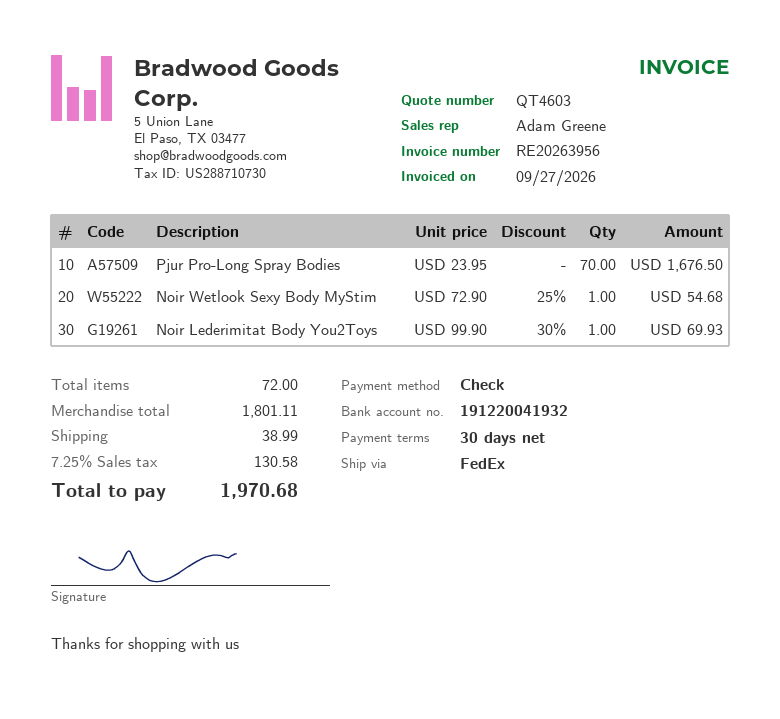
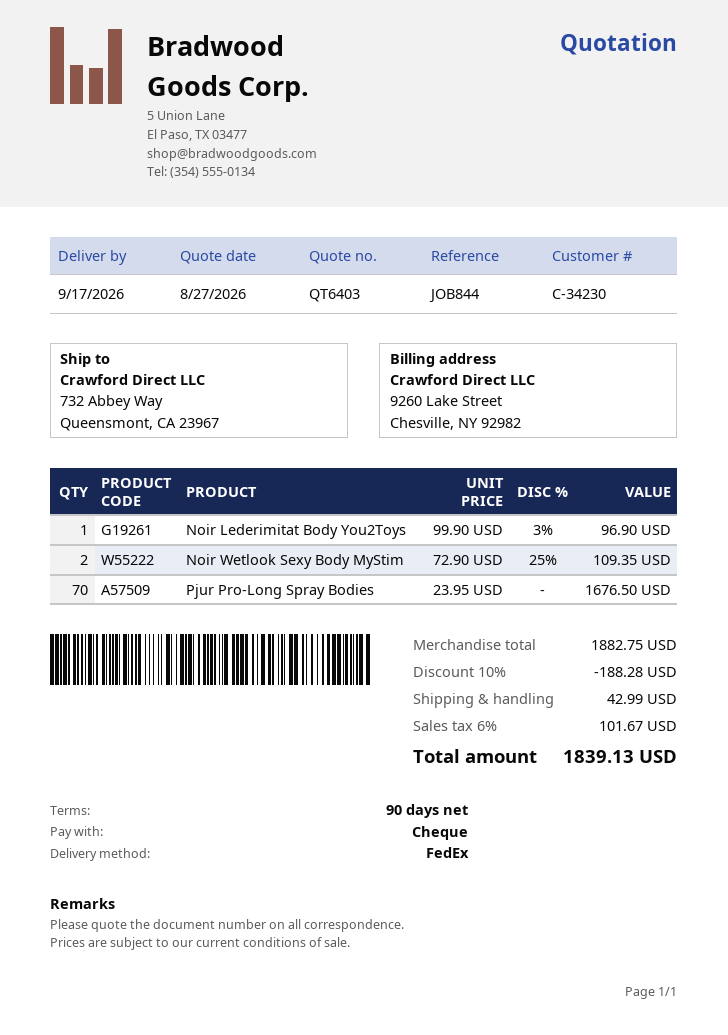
quote number: QT4603 -> QT6403
payment terms: 30 days -> 90 days
Noir Wetlook Sexy Body MyStim: 1 x 72.90 - 25% = 54.68 -> 2 x 72.90 - 25% = 109.35
Noir Lederimitat Body You2Toys: 1 x 99.90 - 30% = 69.93 -> 1 x 99.90 - 3% = 96.90
subtotal: 1801.11 -> 1882.75
discount: none -> 10% = 188.28
shipping: 38.99 -> 42.99
tax: 7.25% = 130.58 -> 6% = 101.67
total: 1970.68 -> 1839.13

